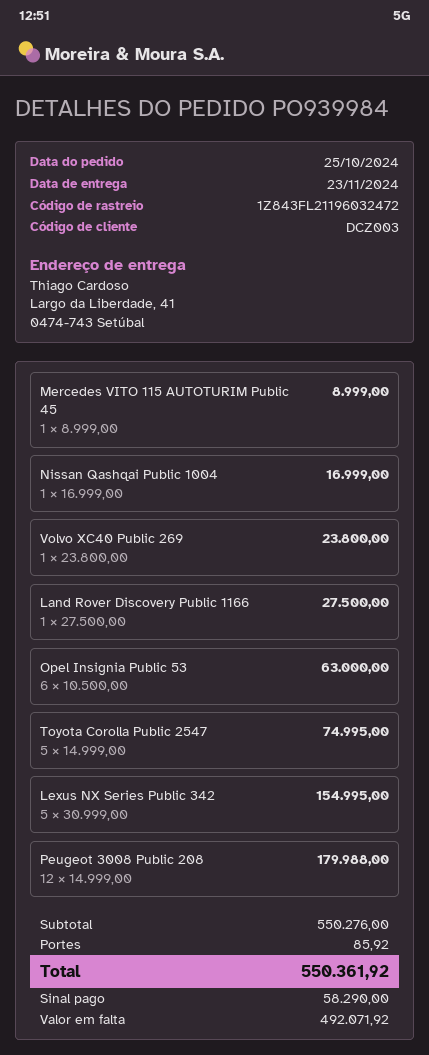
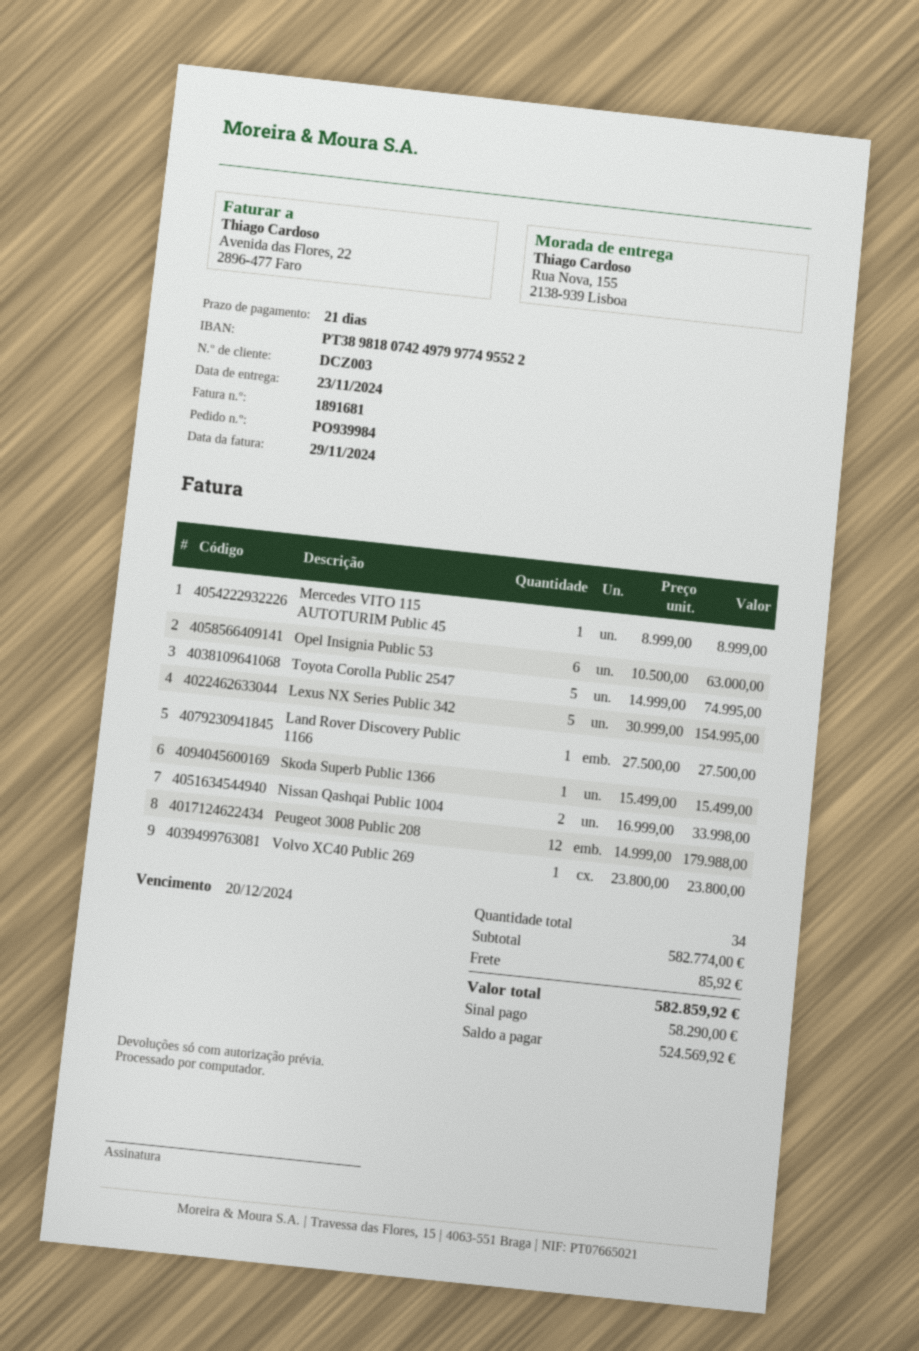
ship to: Largo da Liberdade, 41, 0474-743 Setúbal -> Rua Nova, 155, 2138-939 Lisboa
Nissan Qashqai Public 1004: 1 x 16999.00 = 16999.00 -> 2 x 16999.00 = 33998.00
Skoda Superb Public 1366: none -> 1 x 15499.00 = 15499.00
subtotal: 550276.00 -> 582774.00
total: 550361.92 -> 582859.92
balance: 492071.92 -> 524569.92

